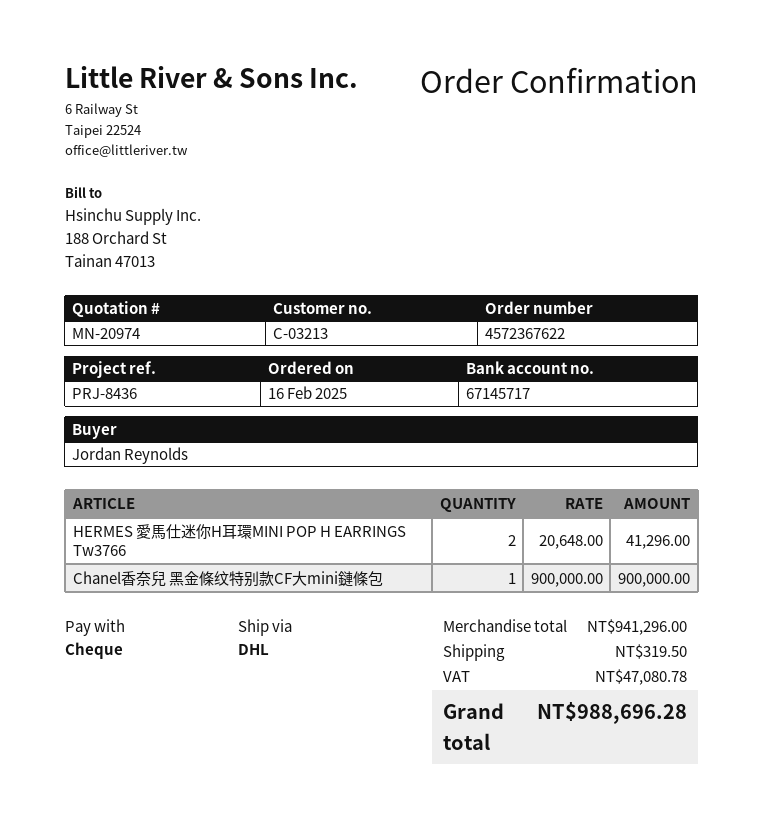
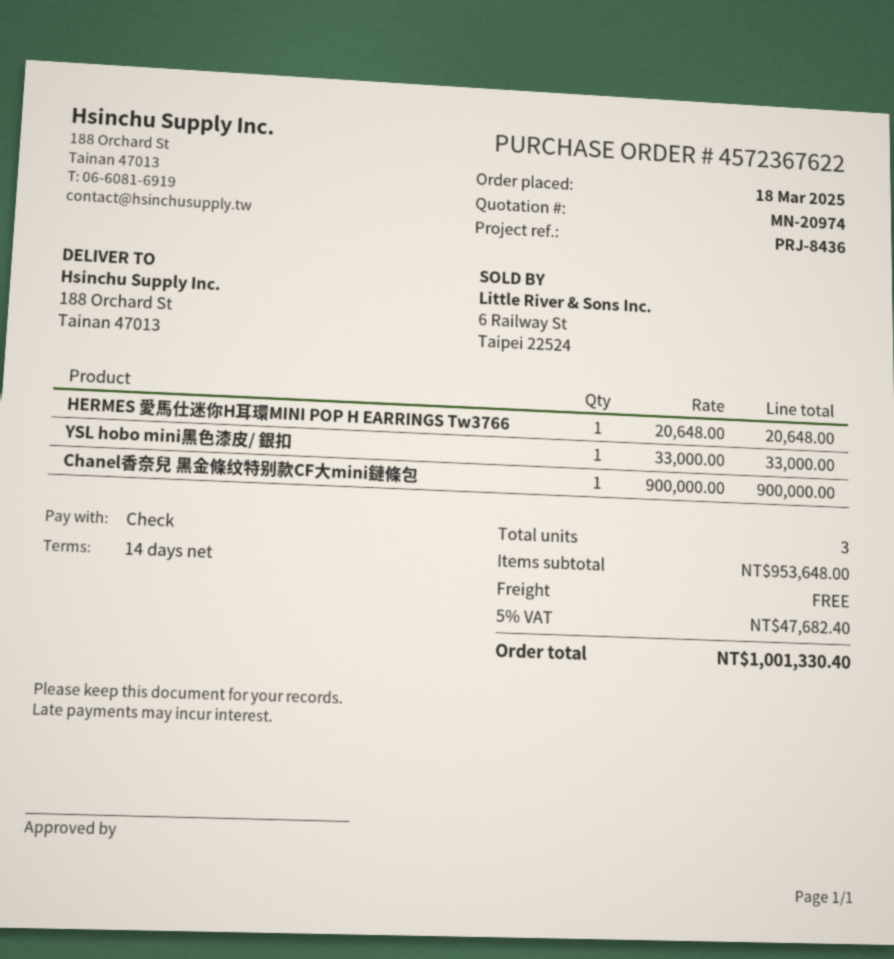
order date: 2025-02-16 -> 2025-03-18
HERMES 愛馬仕迷你H耳環MINI POP H EARRINGS Tw3766: 2 x 20648.00 = 41296.00 -> 1 x 20648.00 = 20648.00
YSL hobo mini黑色漆皮/ 銀扣: none -> 1 x 33000.00 = 33000.00
subtotal: 941296.00 -> 953648.00
shipping: 319.50 -> 0.00
tax: 47080.78 -> 47682.40
total: 988696.28 -> 1001330.40

